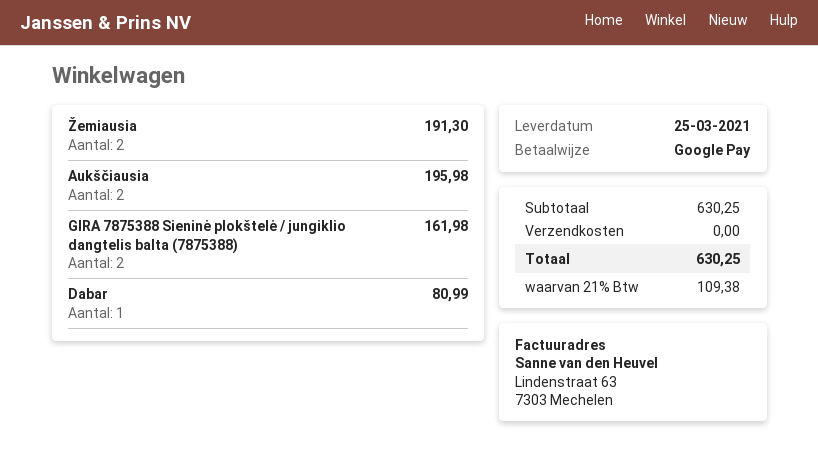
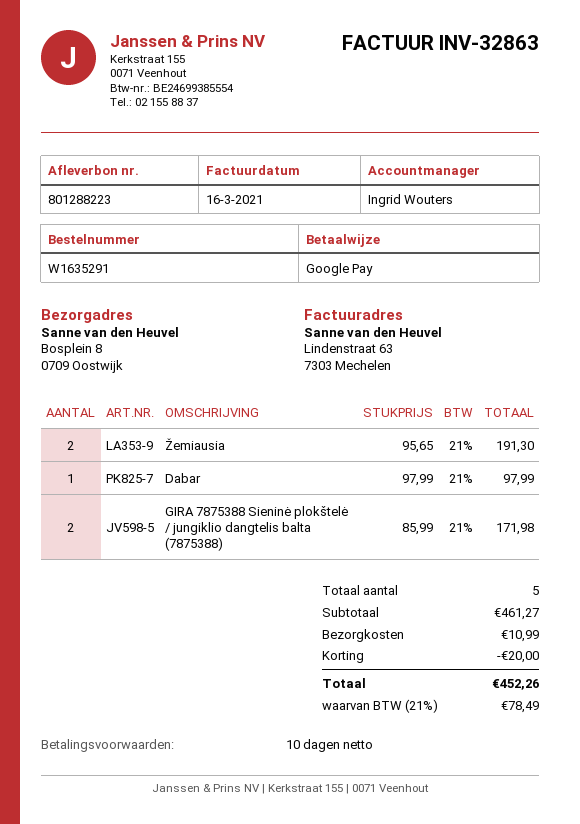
Aukščiausia: 2 for 195.98 -> none
GIRA 7875388 Sieninė plokštelė / jungiklio dangtelis balta (7875388): 2 for 161.98 -> 2 for 171.98
Dabar: 1 for 80.99 -> 1 for 97.99
subtotal: 630.25 -> 461.27
discount: none -> 20.00
shipping: 0.00 -> 10.99
tax: 21% = 109.38 -> 21% = 78.49
total: 630.25 -> 452.26

